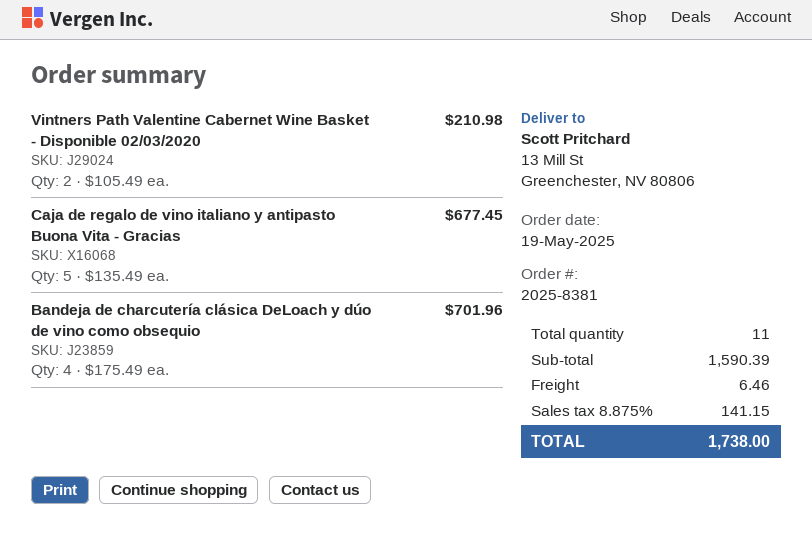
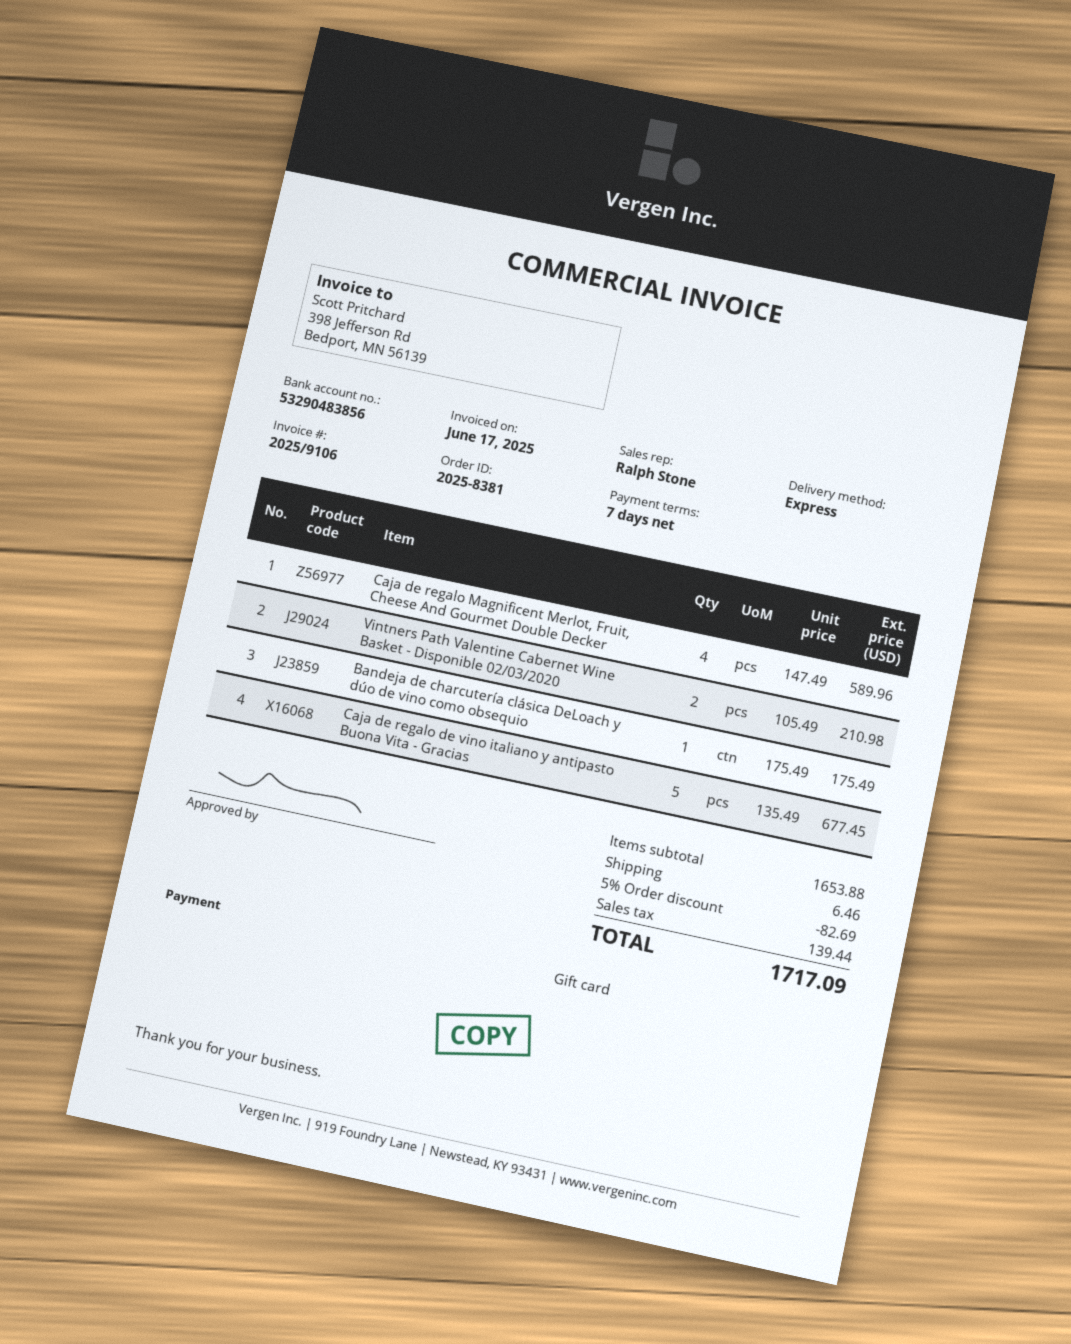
Bandeja de charcutería clásica DeLoach y dúo de vino como obsequio: 4 x 175.49 = 701.96 -> 1 x 175.49 = 175.49
Caja de regalo Magnificent Merlot, Fruit, Cheese And Gourmet Double Decker: none -> 4 x 147.49 = 589.96
subtotal: 1590.39 -> 1653.88
discount: none -> 5% = 82.69
tax: 141.15 -> 139.44
total: 1738.00 -> 1717.09

